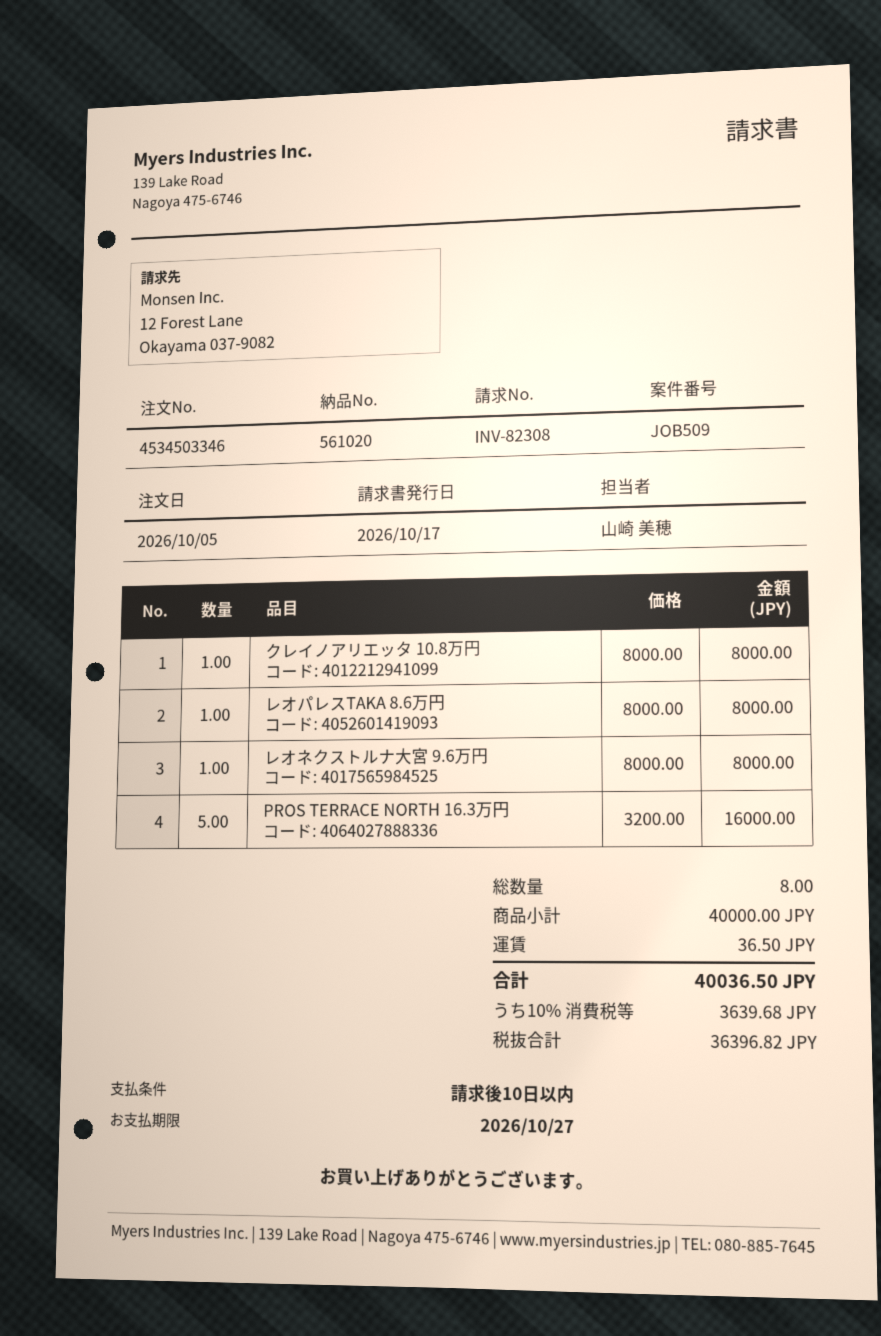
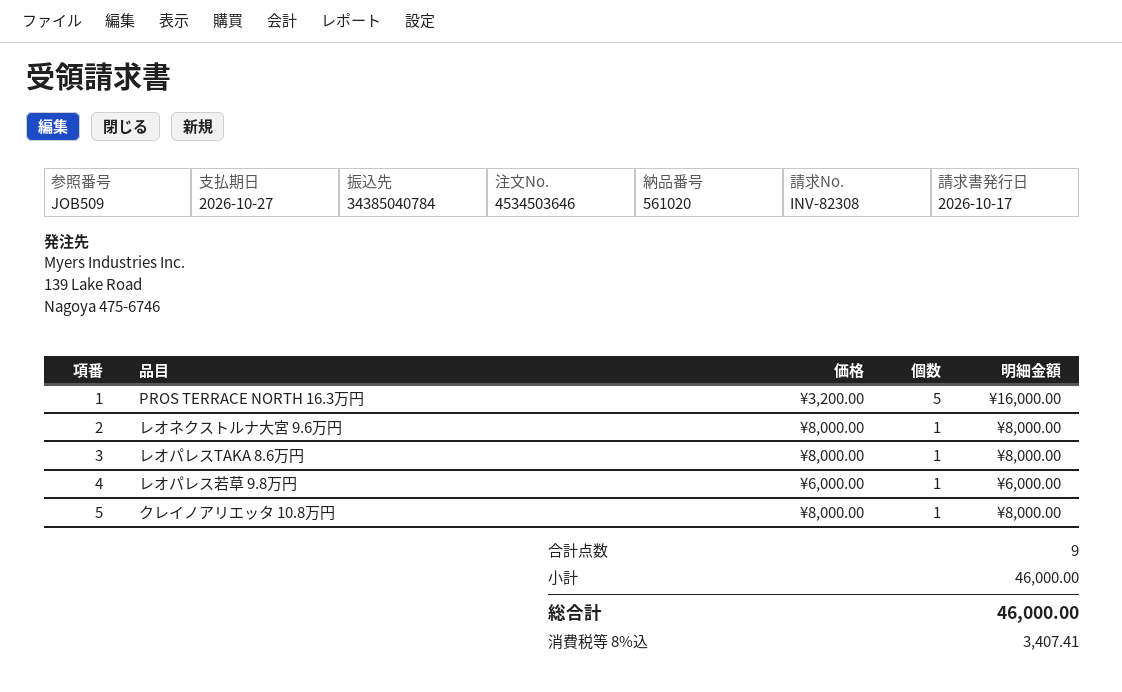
order number: 4534503346 -> 4534503646
レオパレス若草 9.8万円: none -> 1 x 6000.00 = 6000.00
total quantity: 8 -> 9
subtotal: 40000.00 -> 46000.00
shipping: 36.50 -> none
tax: 10% = 3639.68 -> 8% = 3407.41
total: 40036.50 -> 46000.00

